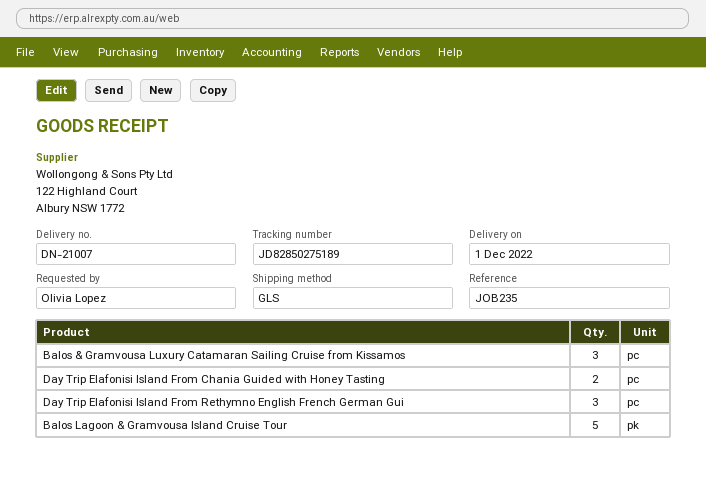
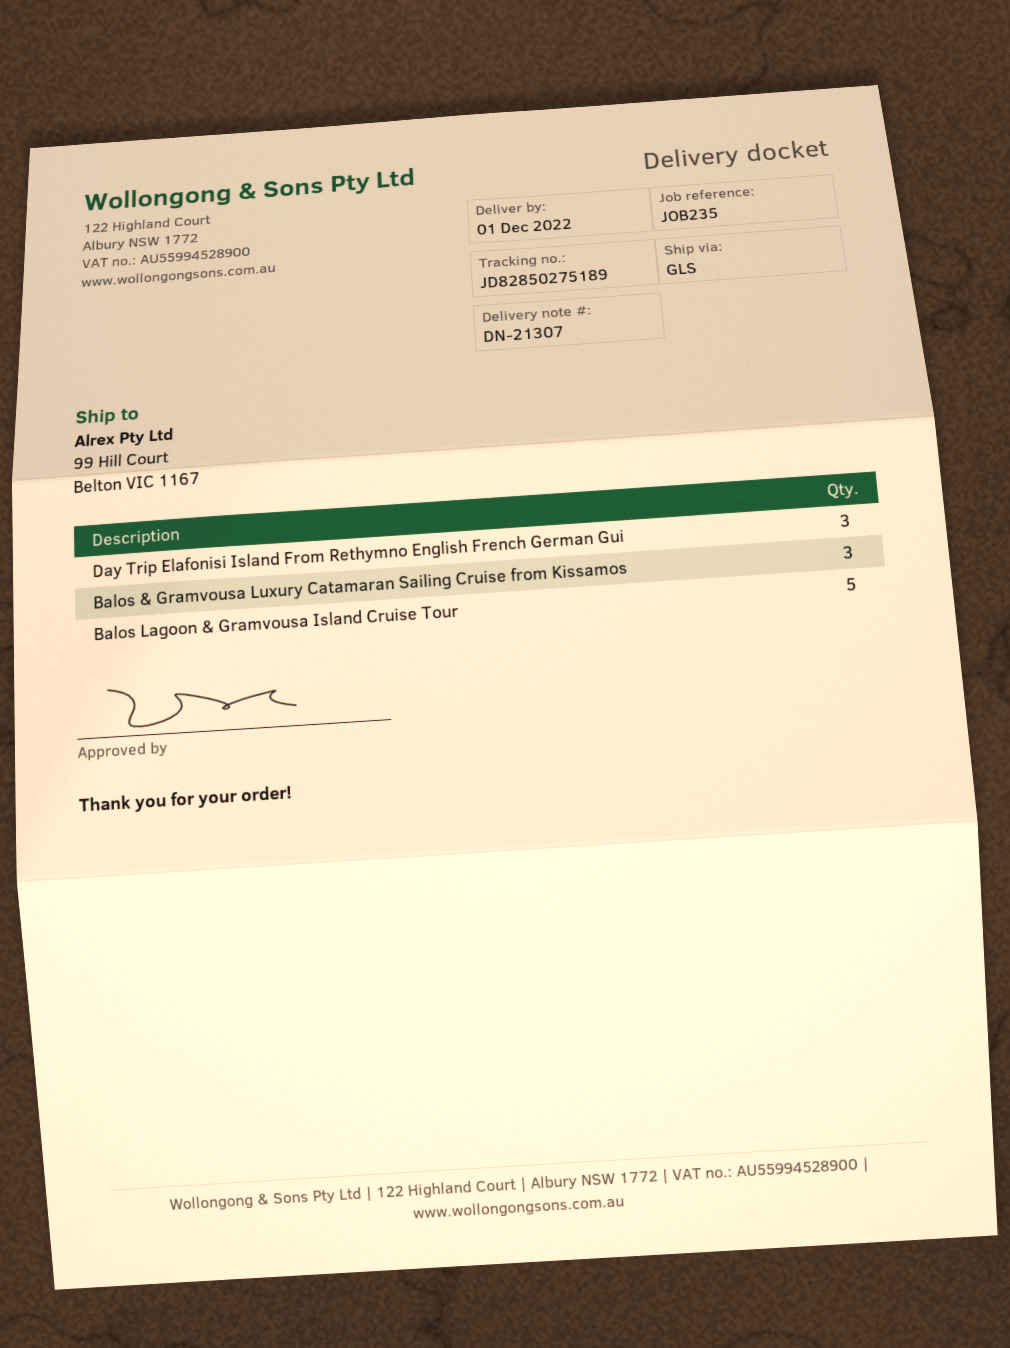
delivery note number: DN-21007 -> DN-21307
Day Trip Elafonisi Island From Chania Guided with Honey Tasting: 2 -> none

